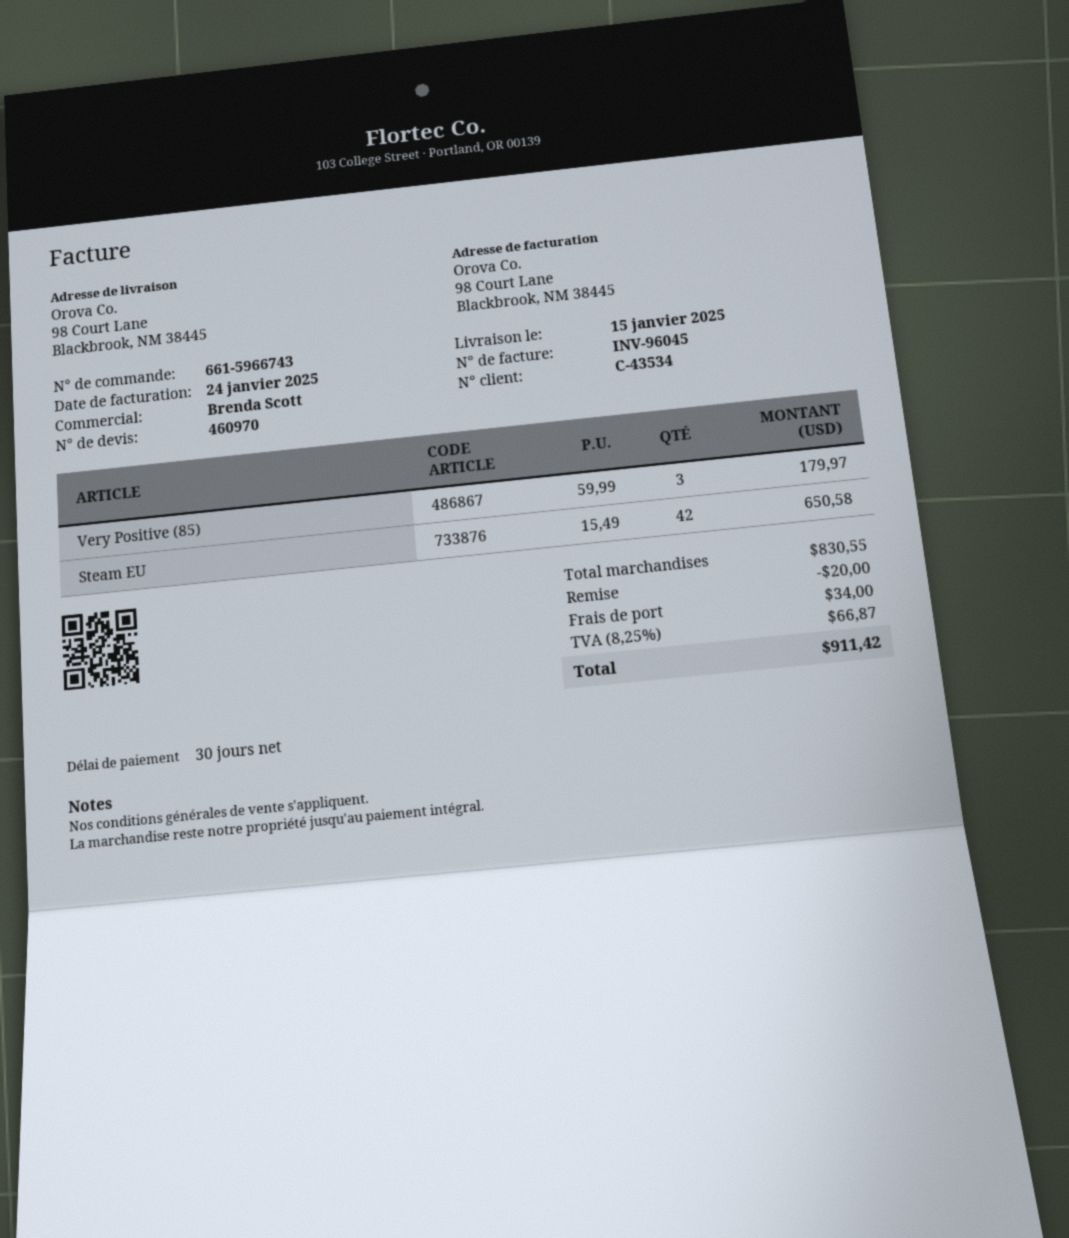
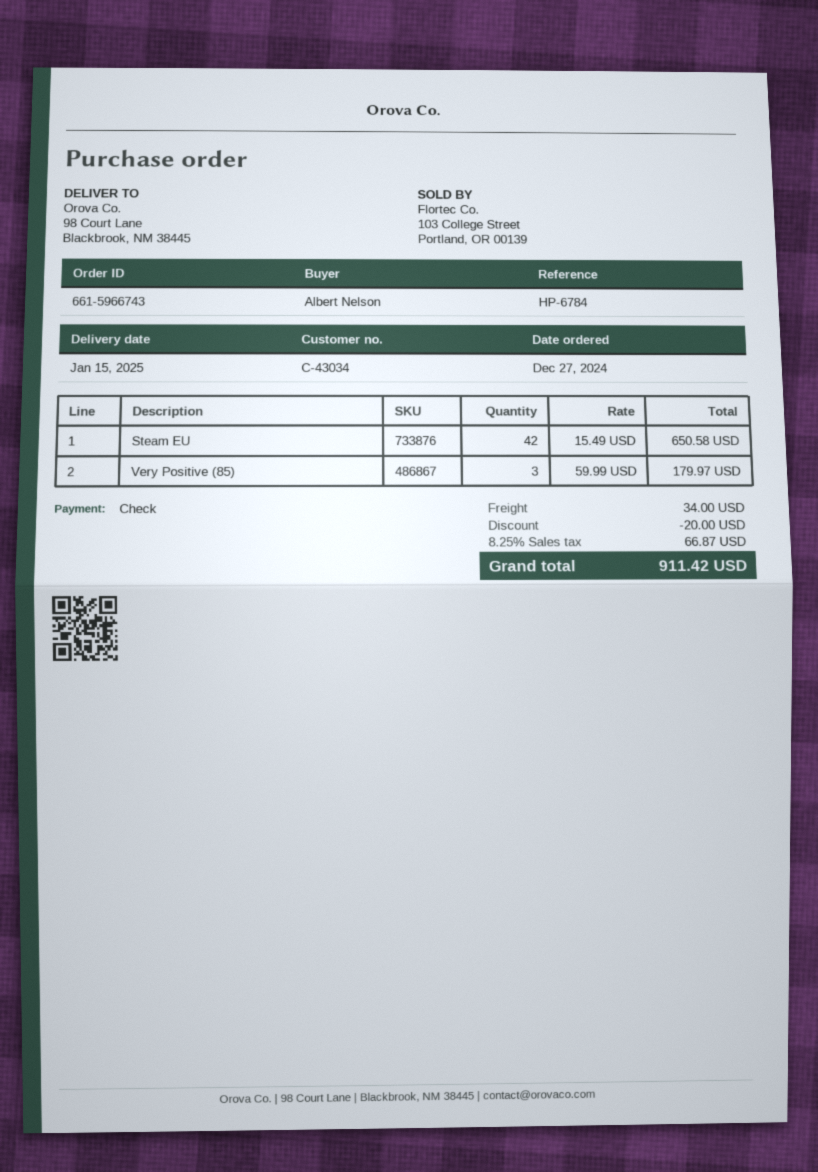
customer number: C-43534 -> C-43034

